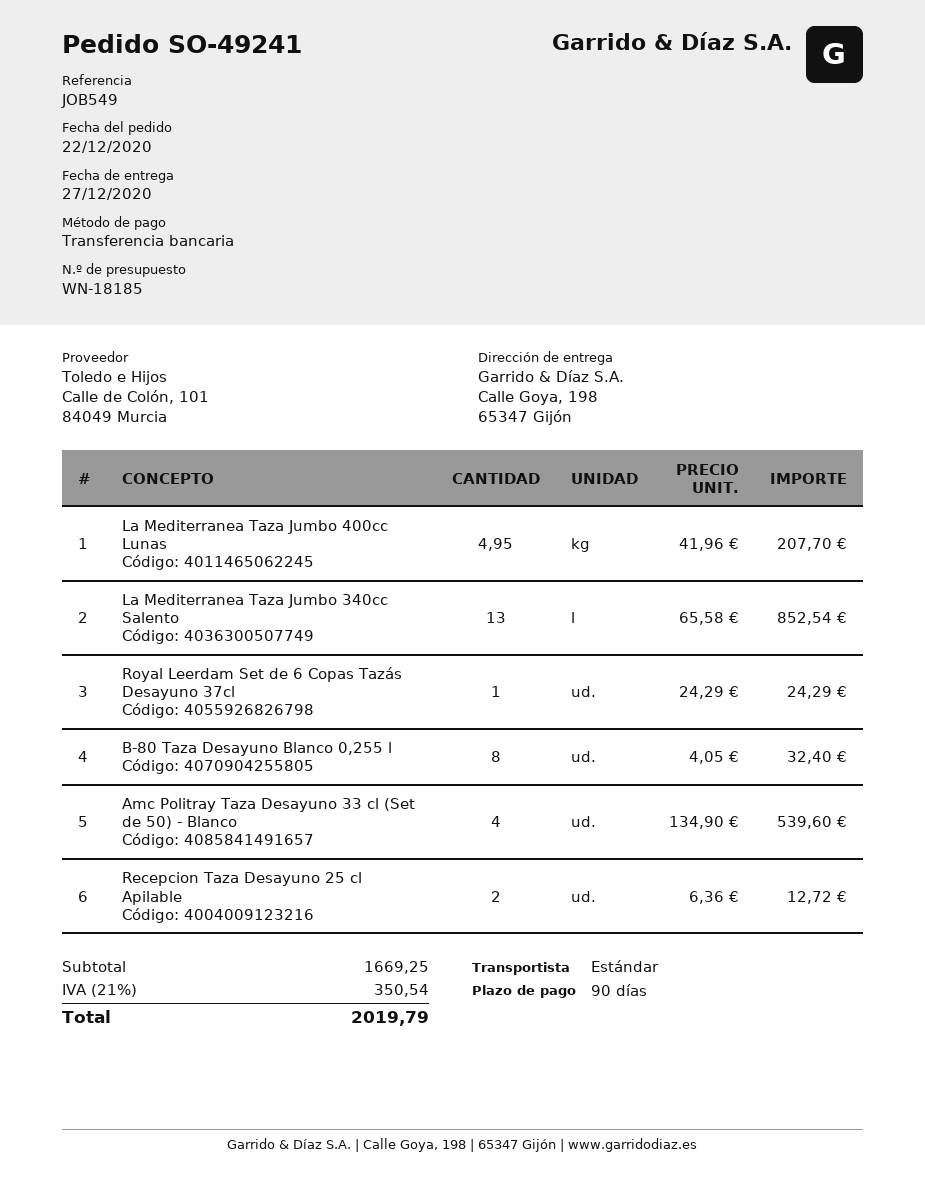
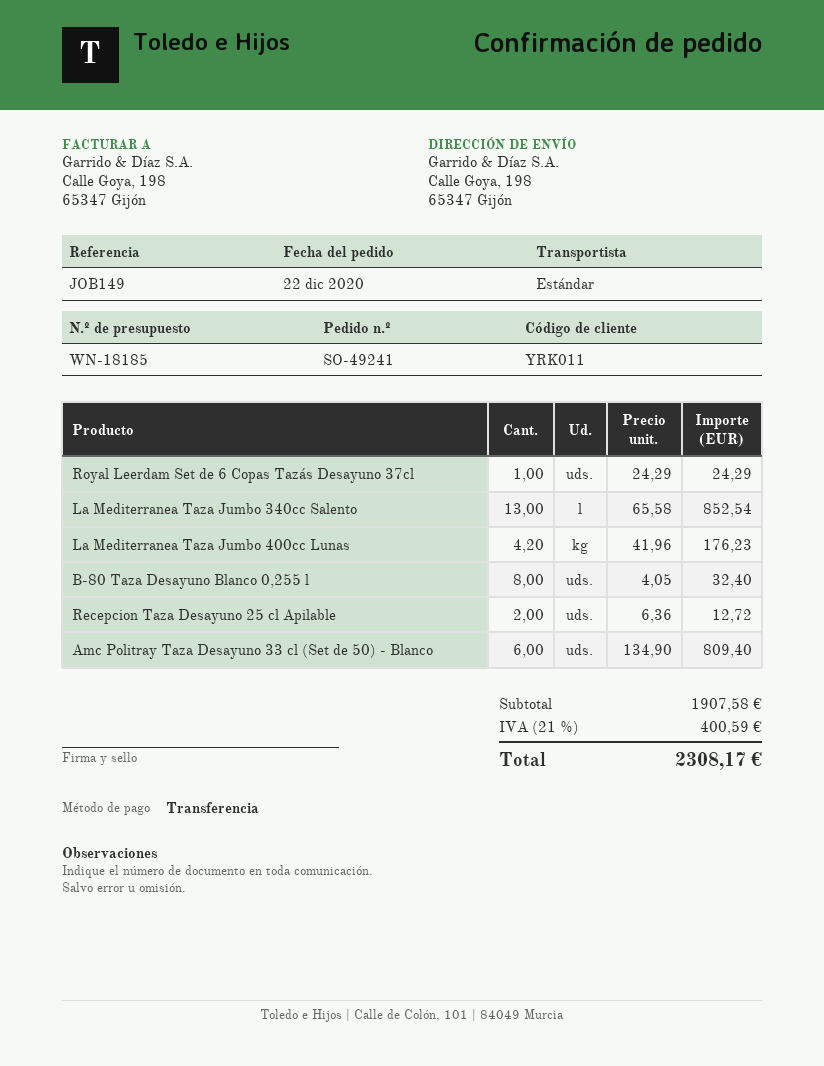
reference: JOB549 -> JOB149
La Mediterranea Taza Jumbo 400cc Lunas: 4.95 x 41.96 = 207.70 -> 4.2 x 41.96 = 176.23
Amc Politray Taza Desayuno 33 cl (Set de 50) - Blanco: 4 x 134.90 = 539.60 -> 6 x 134.90 = 809.40
subtotal: 1669.25 -> 1907.58
tax: 21% = 350.54 -> 21% = 400.59
total: 2019.79 -> 2308.17

